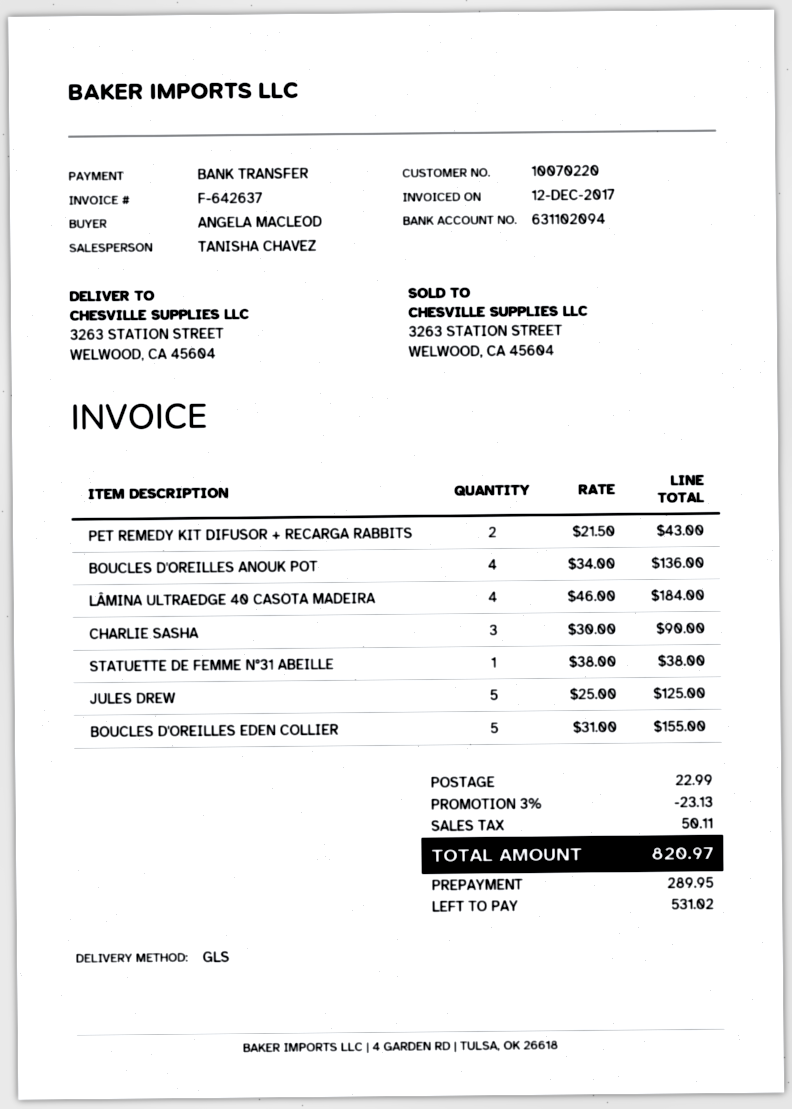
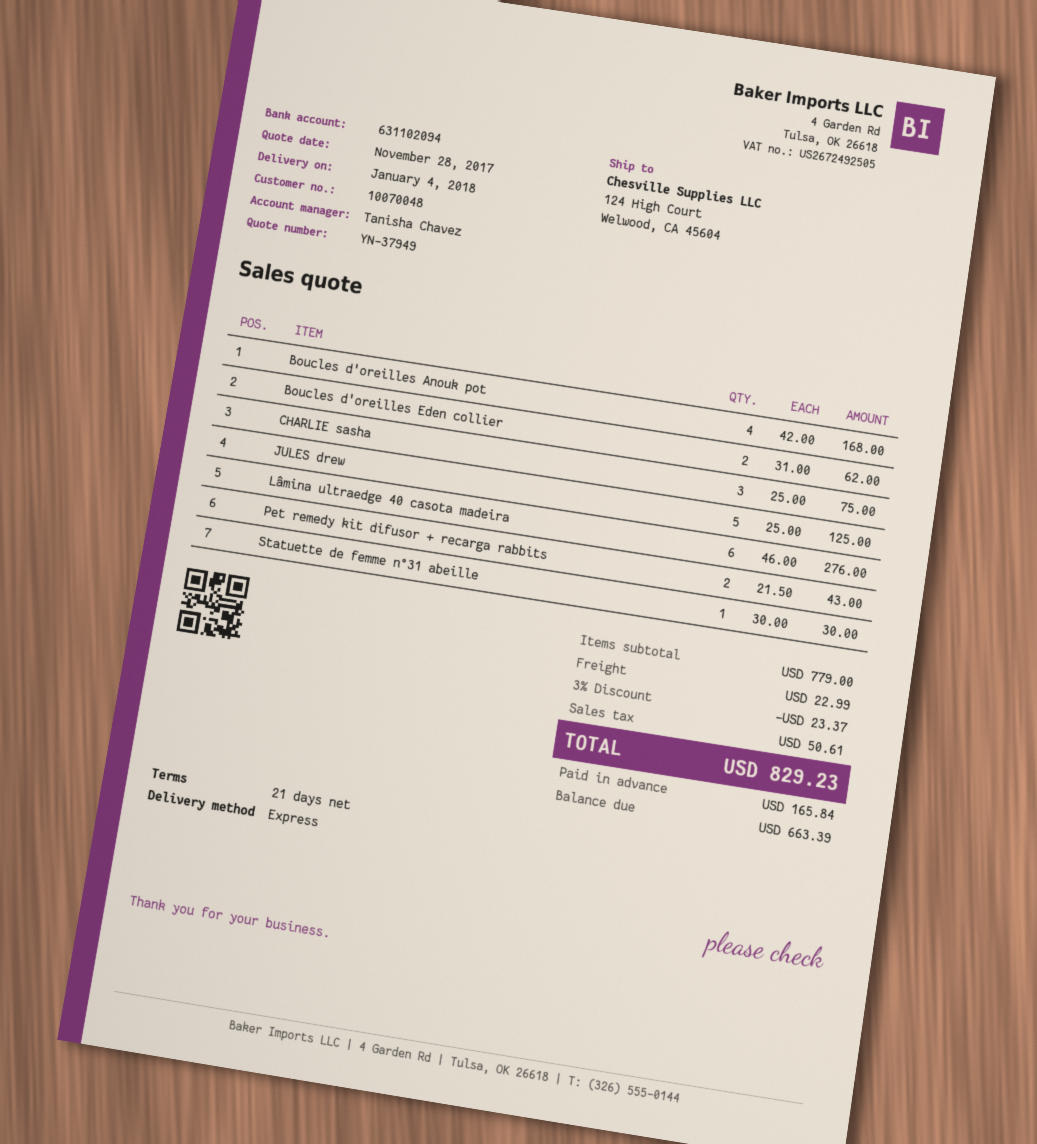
customer number: 10070220 -> 10070048
shipping method: GLS -> express
ship to: 3263 STATION STREET, WELWOOD, CA 45604 -> 124 High Court, Welwood, CA 45604
BOUCLES D'OREILLES ANOUK POT: 4 x 34.00 = 136.00 -> 4 x 42.00 = 168.00
LÂMINA ULTRAEDGE 40 CASOTA MADEIRA: 4 x 46.00 = 184.00 -> 6 x 46.00 = 276.00
CHARLIE SASHA: 3 x 30.00 = 90.00 -> 3 x 25.00 = 75.00
STATUETTE DE FEMME N°31 ABEILLE: 1 x 38.00 = 38.00 -> 1 x 30.00 = 30.00
BOUCLES D'OREILLES EDEN COLLIER: 5 x 31.00 = 155.00 -> 2 x 31.00 = 62.00
discount: 3% = 23.13 -> 3% = 23.37
tax: 50.11 -> 50.61
total: 820.97 -> 829.23
deposit: 289.95 -> 165.84
balance: 531.02 -> 663.39

